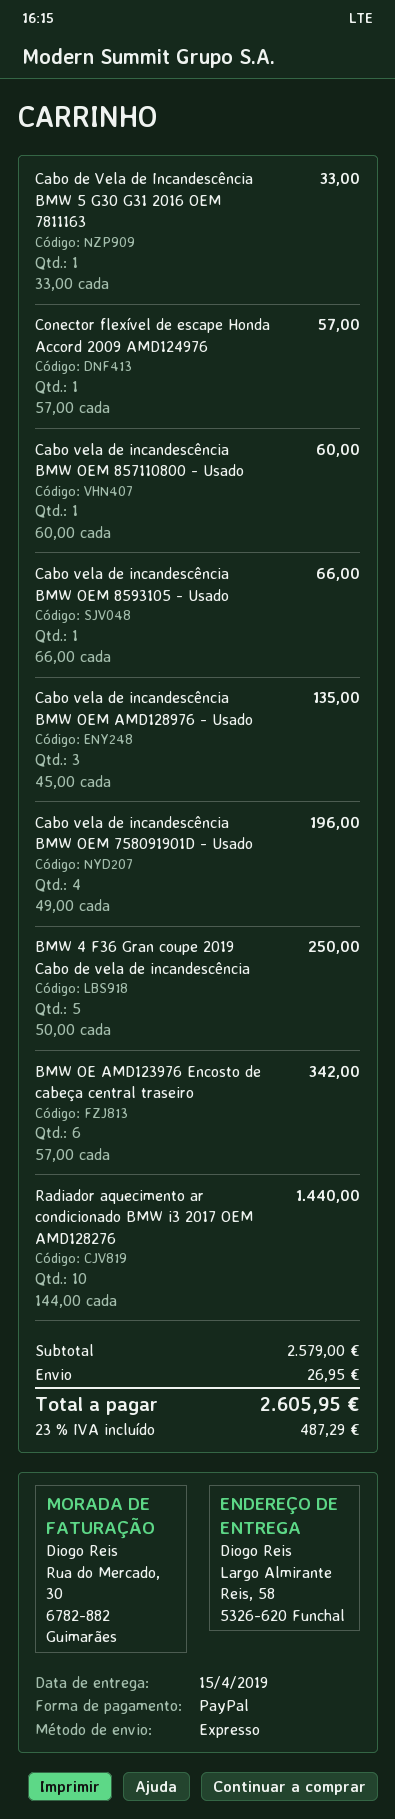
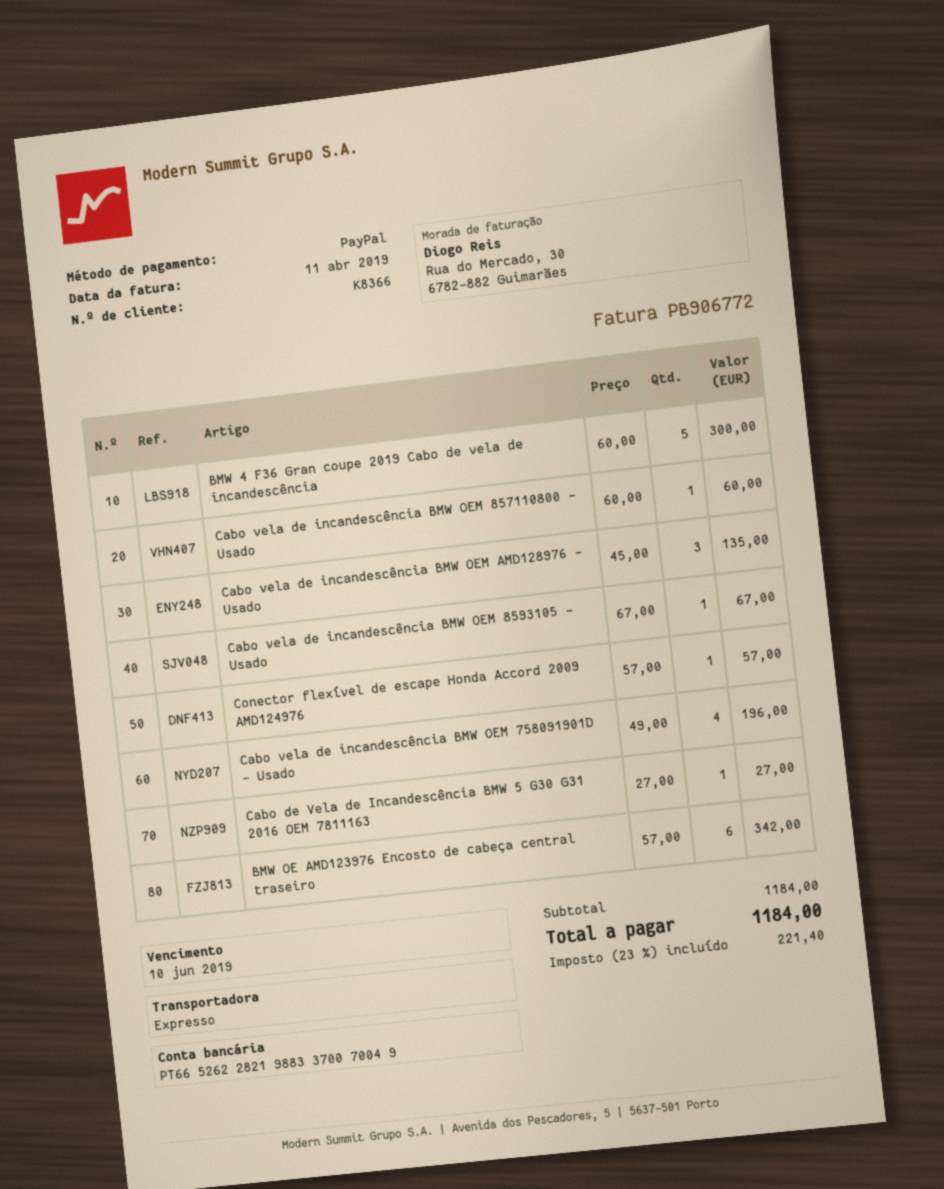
Cabo de Vela de Incandescência BMW 5 G30 G31 2016 OEM 7811163: 1 x 33.00 = 33.00 -> 1 x 27.00 = 27.00
Cabo vela de incandescência BMW OEM 8593105 - Usado: 1 x 66.00 = 66.00 -> 1 x 67.00 = 67.00
BMW 4 F36 Gran coupe 2019 Cabo de vela de incandescência: 5 x 50.00 = 250.00 -> 5 x 60.00 = 300.00
Radiador aquecimento ar condicionado BMW i3 2017 OEM AMD128276: 10 x 144.00 = 1440.00 -> none
subtotal: 2579.00 -> 1184.00
shipping: 26.95 -> none
tax: 23% = 487.29 -> 23% = 221.40
total: 2605.95 -> 1184.00

